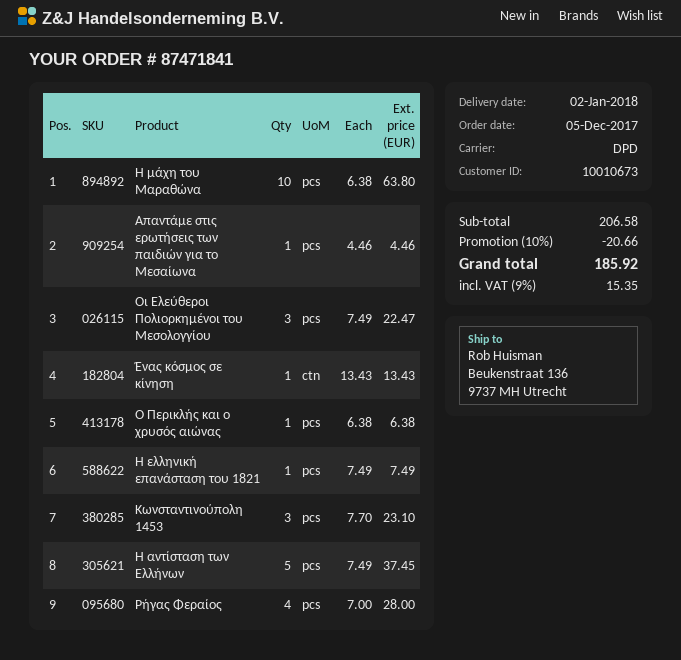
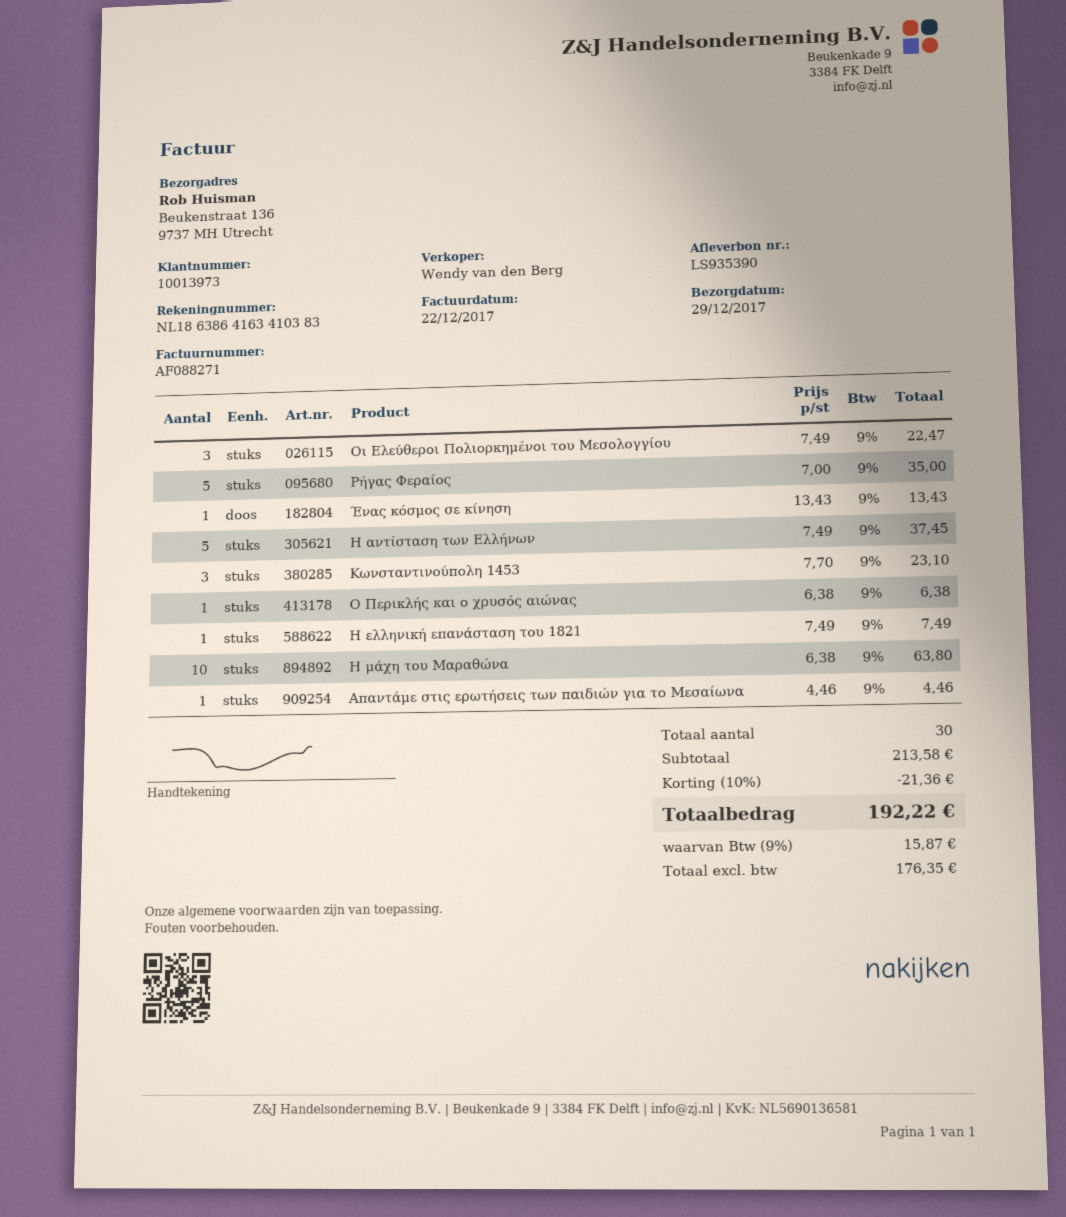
delivery date: 2018-01-02 -> 2017-12-29
customer number: 10010673 -> 10013973
Ρήγας Φεραίος: 4 x 7.00 = 28.00 -> 5 x 7.00 = 35.00
subtotal: 206.58 -> 213.58
discount: 10% = 20.66 -> 10% = 21.36
tax: 9% = 15.35 -> 9% = 15.87
total: 185.92 -> 192.22

